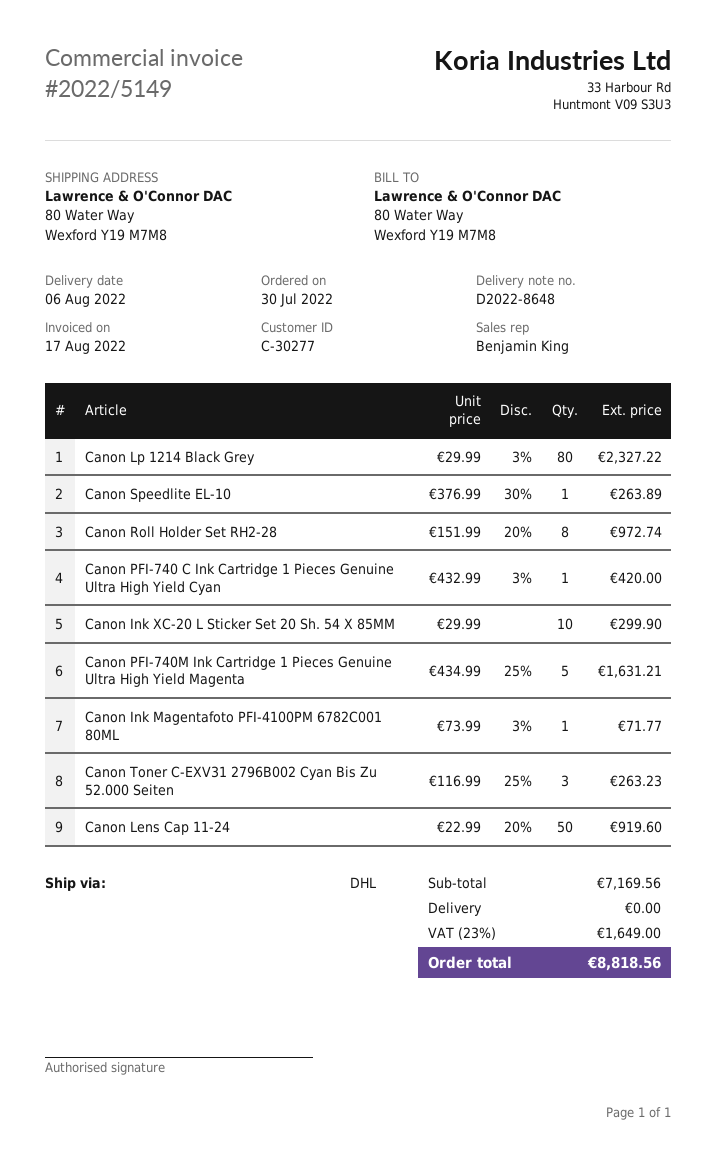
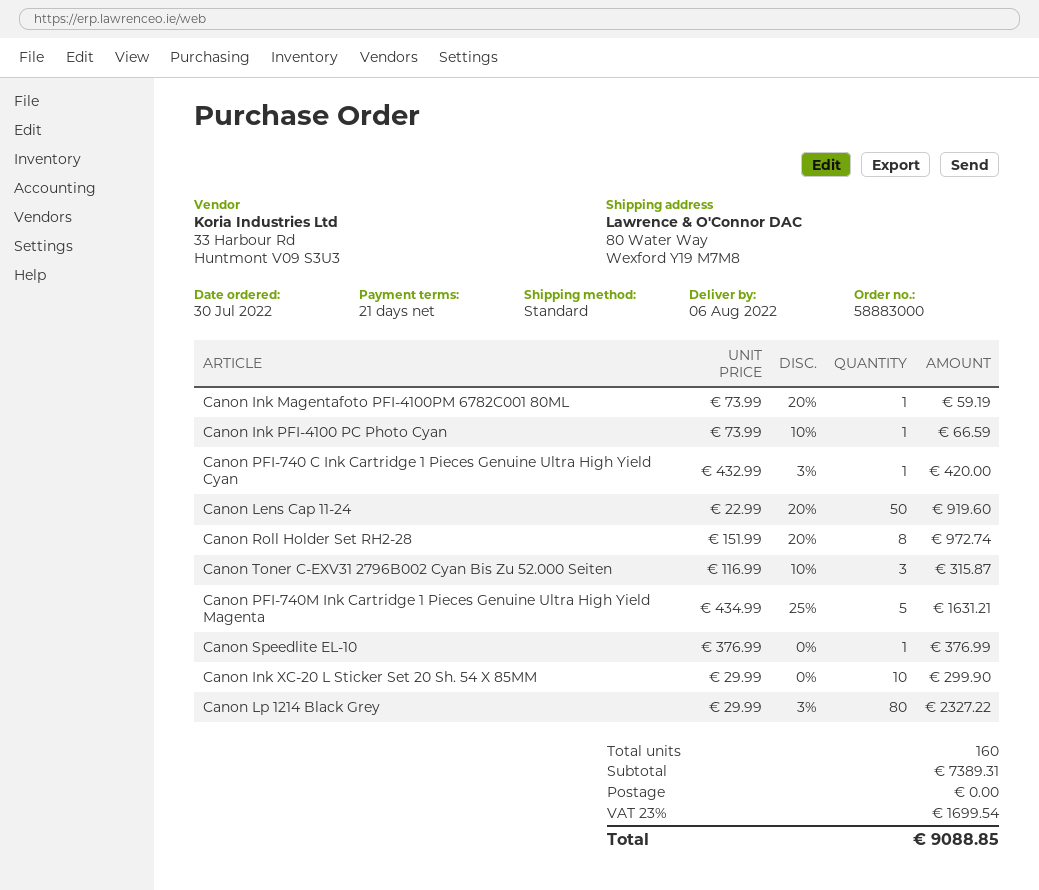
shipping method: DHL -> standard
Canon Speedlite EL-10: 1 x 376.99 - 30% = 263.89 -> 1 x 376.99 = 376.99
Canon Ink Magentafoto PFI-4100PM 6782C001 80ML: 1 x 73.99 - 3% = 71.77 -> 1 x 73.99 - 20% = 59.19
Canon Toner C-EXV31 2796B002 Cyan Bis Zu 52.000 Seiten: 3 x 116.99 - 25% = 263.23 -> 3 x 116.99 - 10% = 315.87
Canon Ink PFI-4100 PC Photo Cyan: none -> 1 x 73.99 - 10% = 66.59
subtotal: 7169.56 -> 7389.31
tax: 23% = 1649.00 -> 23% = 1699.54
total: 8818.56 -> 9088.85

